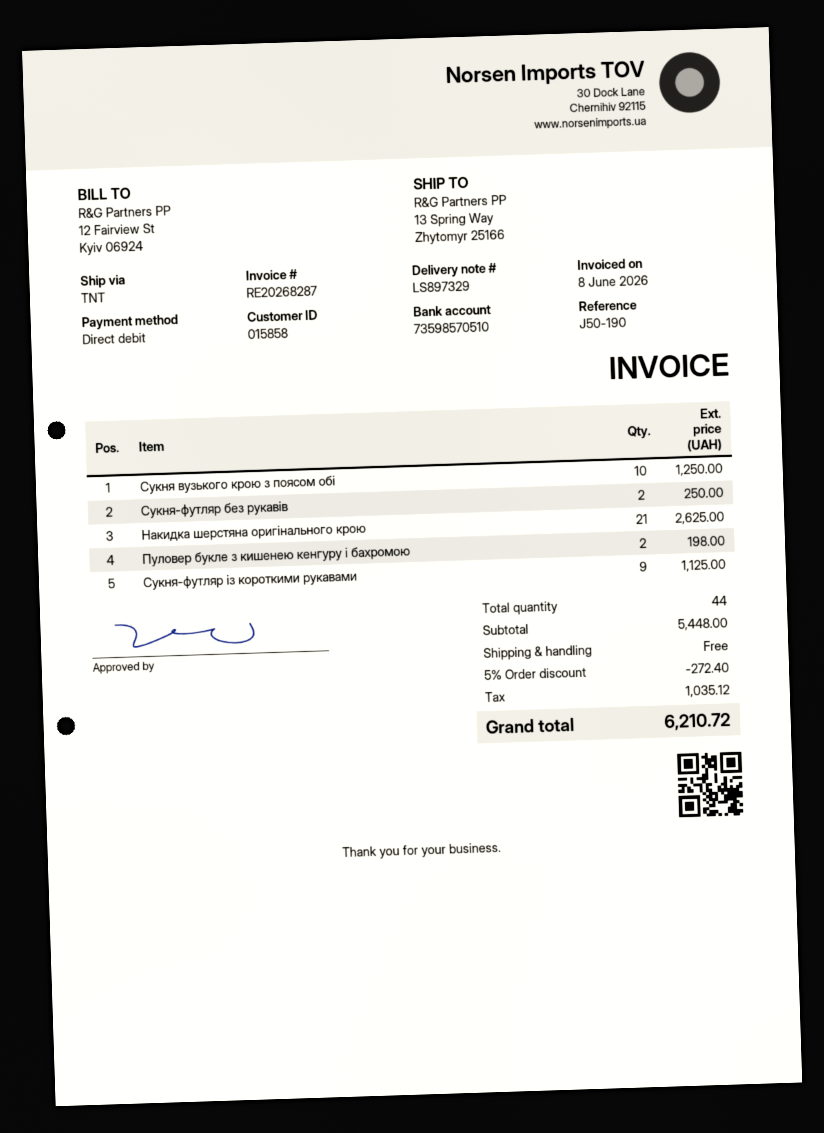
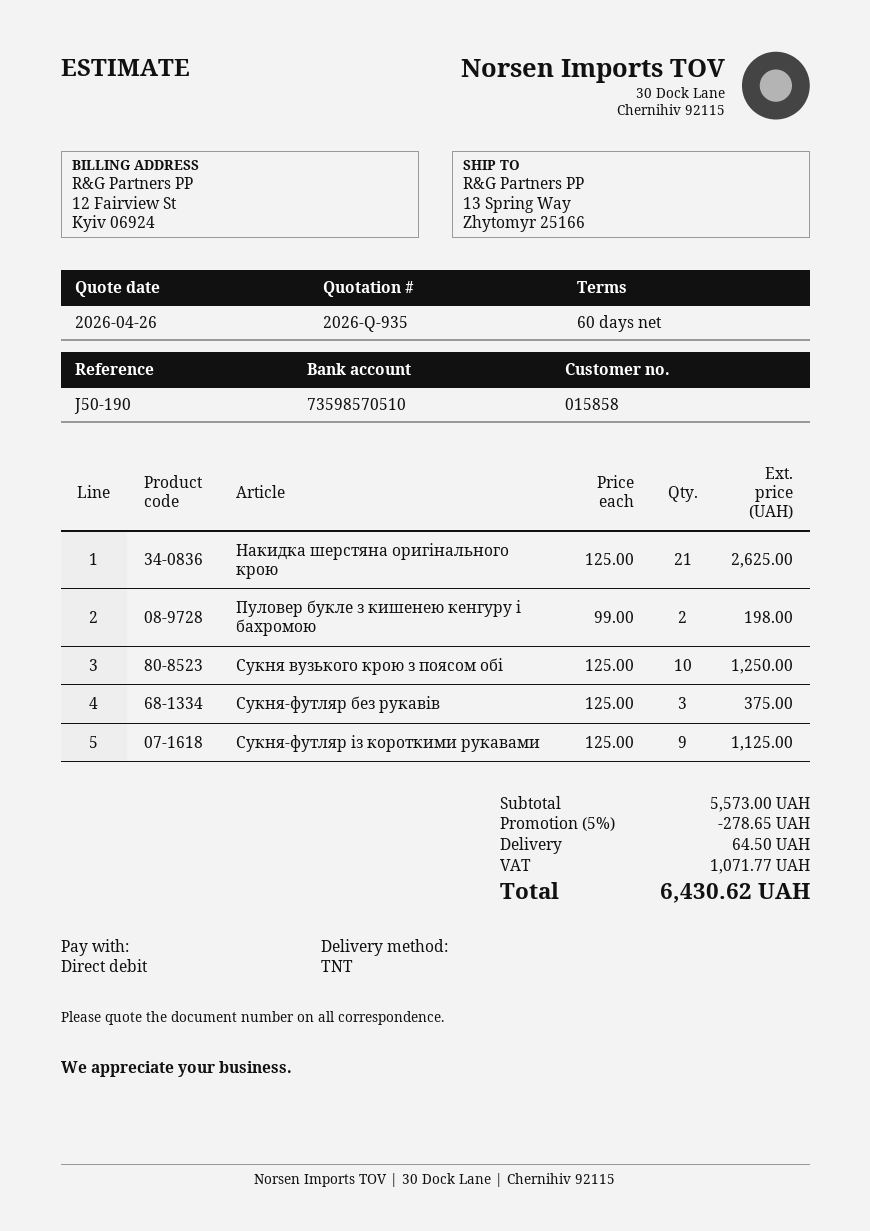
Сукня-футляр без рукавів: 2 for 250.00 -> 3 for 375.00
subtotal: 5448.00 -> 5573.00
discount: 5% = 272.40 -> 5% = 278.65
shipping: 0.00 -> 64.50
tax: 1035.12 -> 1071.77
total: 6210.72 -> 6430.62

